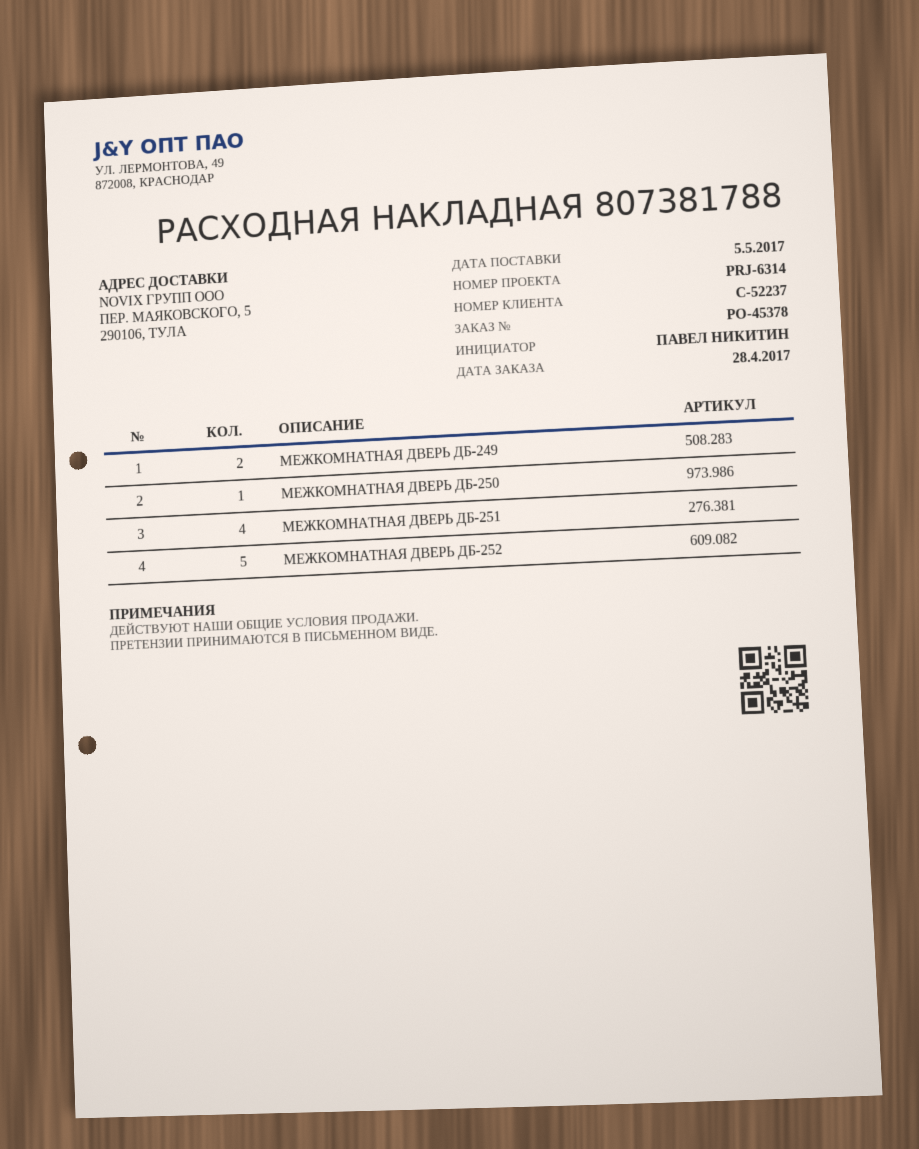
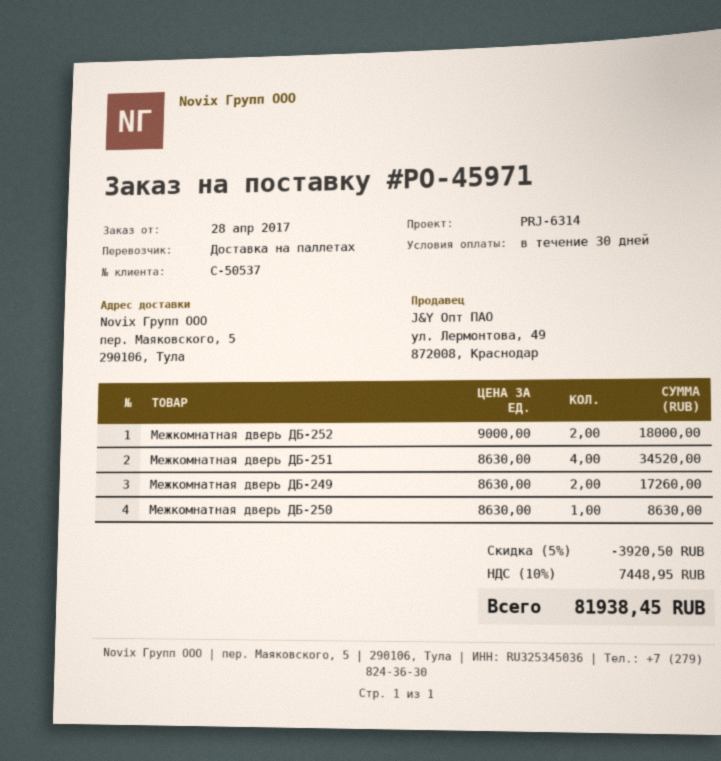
order number: PO-45378 -> PO-45971
customer number: C-52237 -> C-50537
МЕЖКОМНАТНАЯ ДВЕРЬ ДБ-252: 5 -> 2

